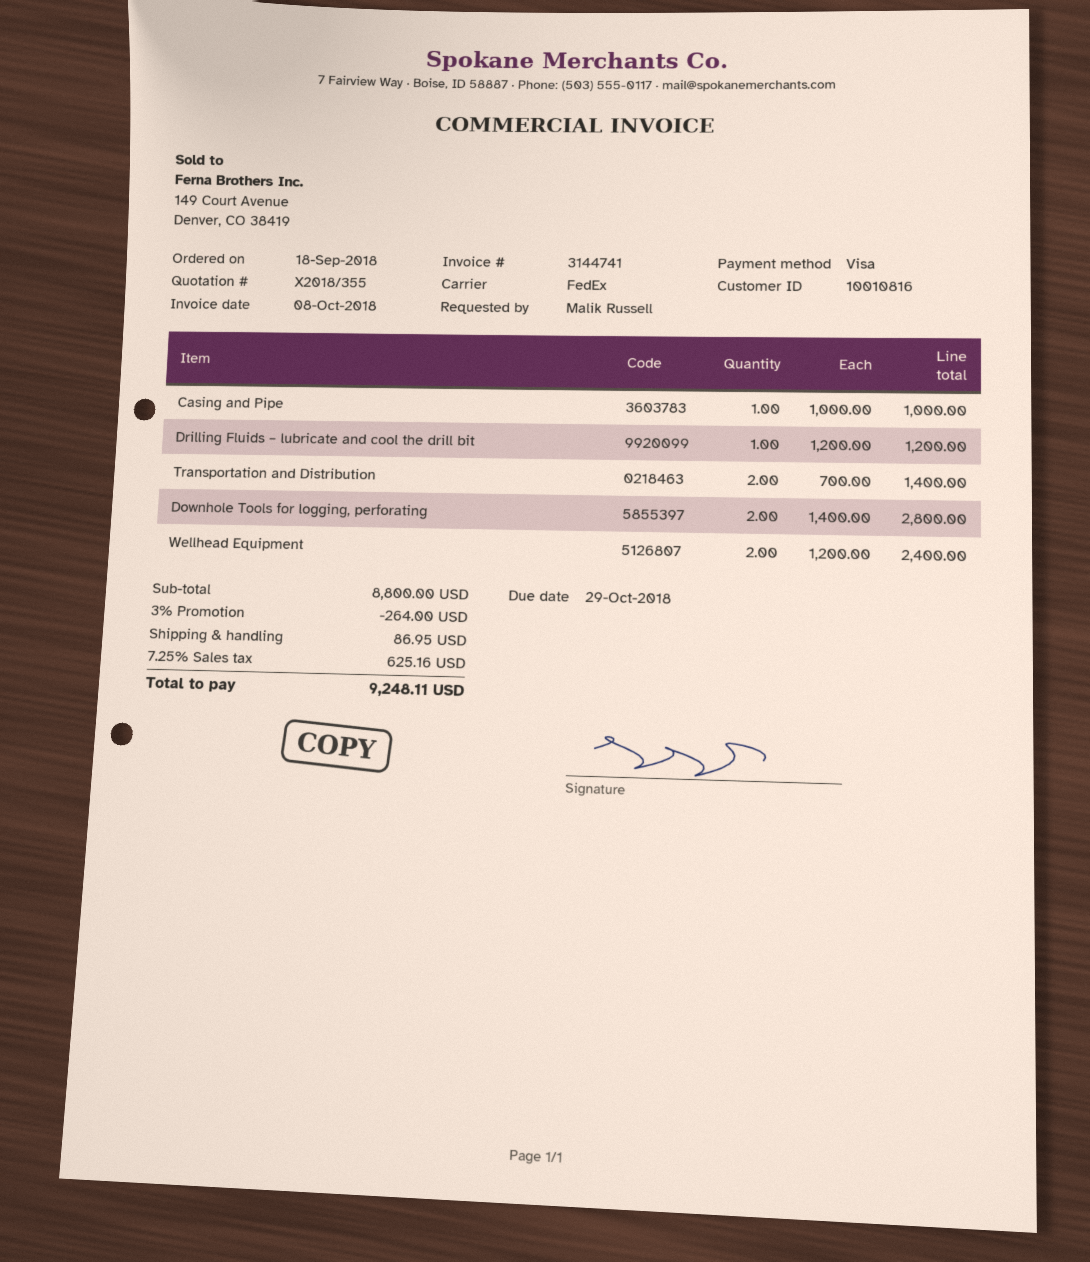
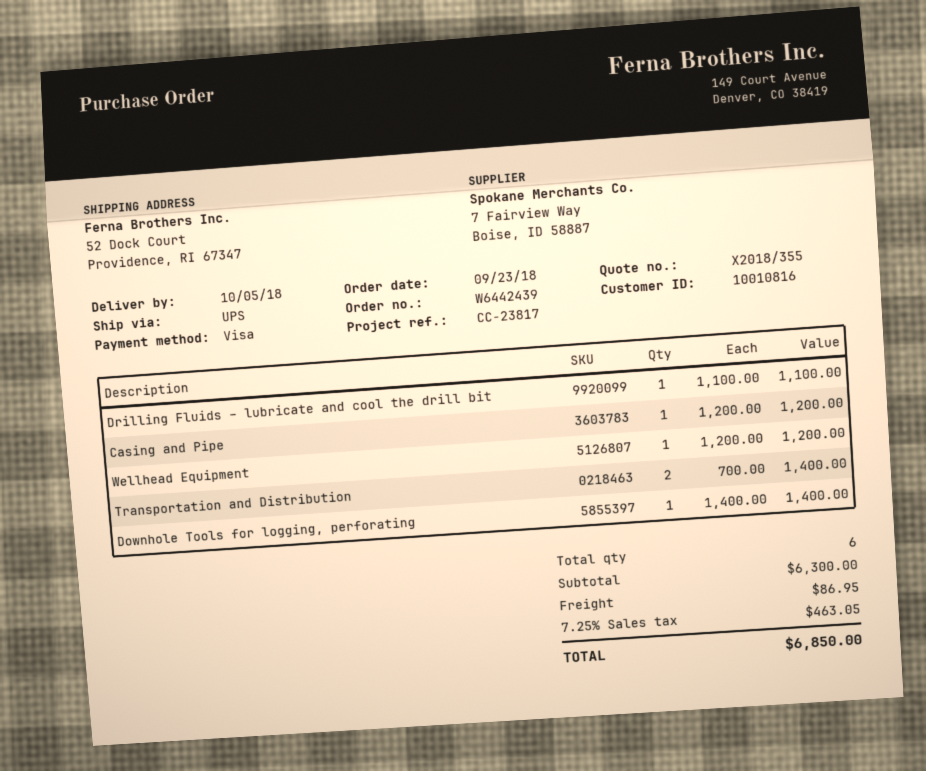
order date: 2018-09-18 -> 2018-09-23
shipping method: FedEx -> UPS
Casing and Pipe: 1 x 1000.00 = 1000.00 -> 1 x 1200.00 = 1200.00
Drilling Fluids – lubricate and cool the drill bit: 1 x 1200.00 = 1200.00 -> 1 x 1100.00 = 1100.00
Downhole Tools for logging, perforating: 2 x 1400.00 = 2800.00 -> 1 x 1400.00 = 1400.00
Wellhead Equipment: 2 x 1200.00 = 2400.00 -> 1 x 1200.00 = 1200.00
subtotal: 8800.00 -> 6300.00
discount: 3% = 264.00 -> none
tax: 7.25% = 625.16 -> 7.25% = 463.05
total: 9248.11 -> 6850.00

